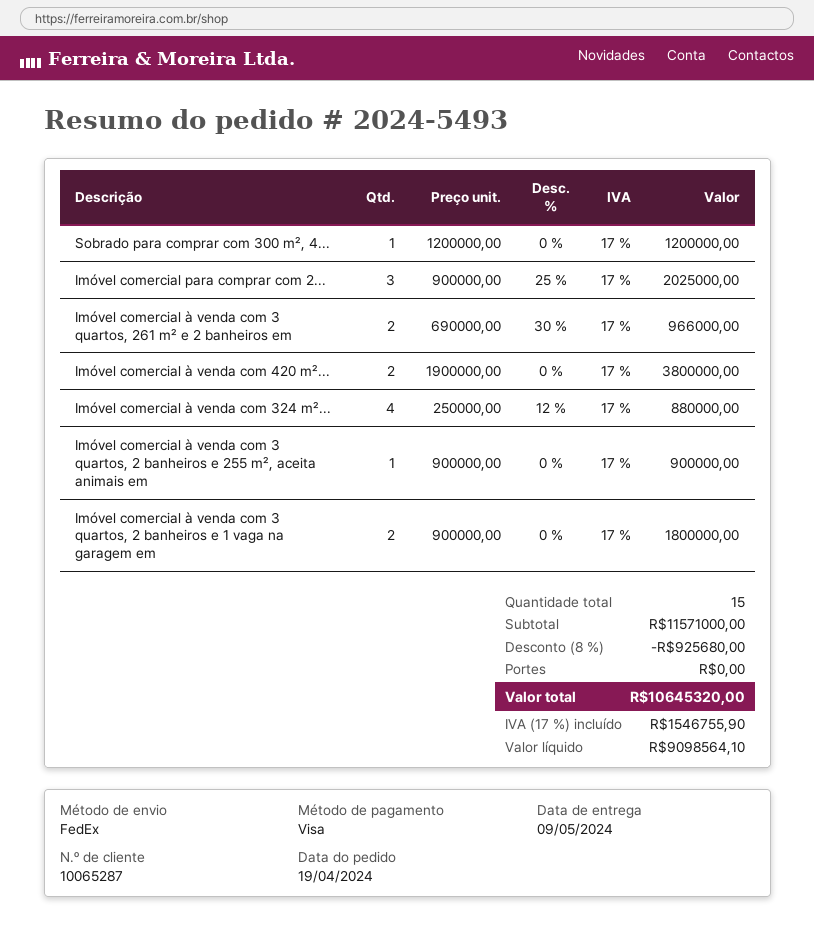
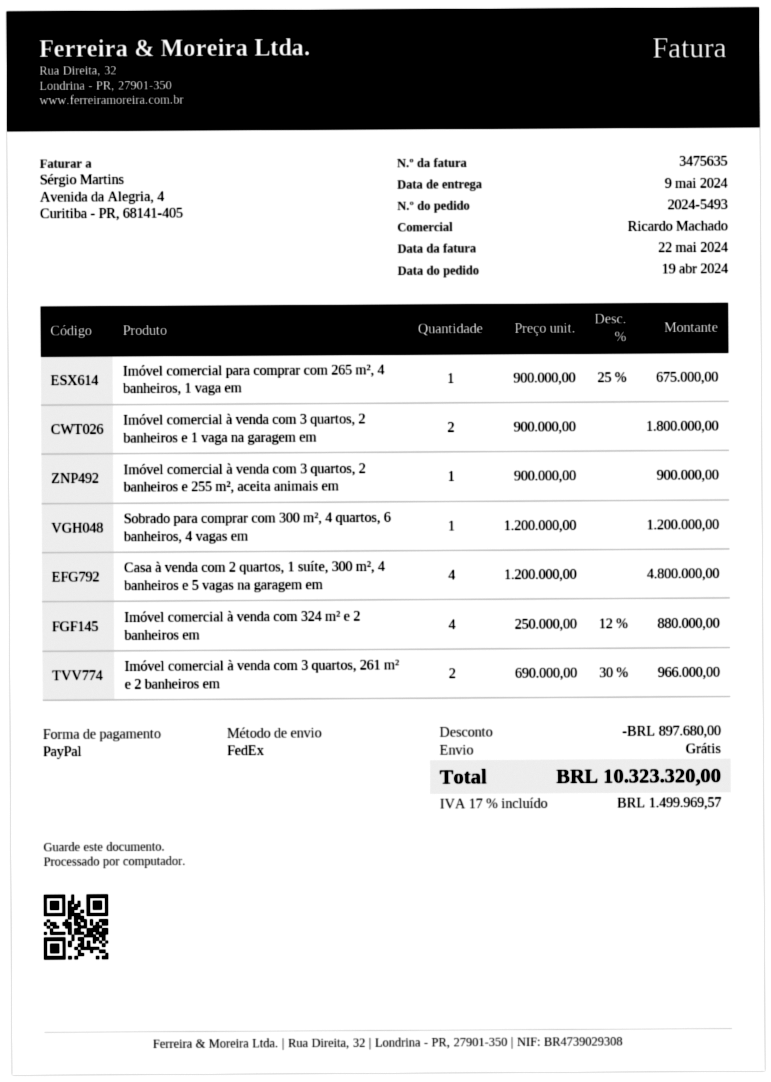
payment method: Visa -> PayPal
Imóvel comercial para comprar com 2...: 3 x 900000.00 - 25% = 2025000.00 -> 1 x 900000.00 - 25% = 675000.00
Imóvel comercial à venda com 420 m²...: 2 x 1900000.00 = 3800000.00 -> none
Casa à venda com 2 quartos, 1 suíte, 300 m², 4 banheiros e 5 vagas na garagem em: none -> 4 x 1200000.00 = 4800000.00
discount: 925680.00 -> 897680.00
tax: 17% = 1546755.90 -> 17% = 1499969.57
total: 10645320.00 -> 10323320.00

